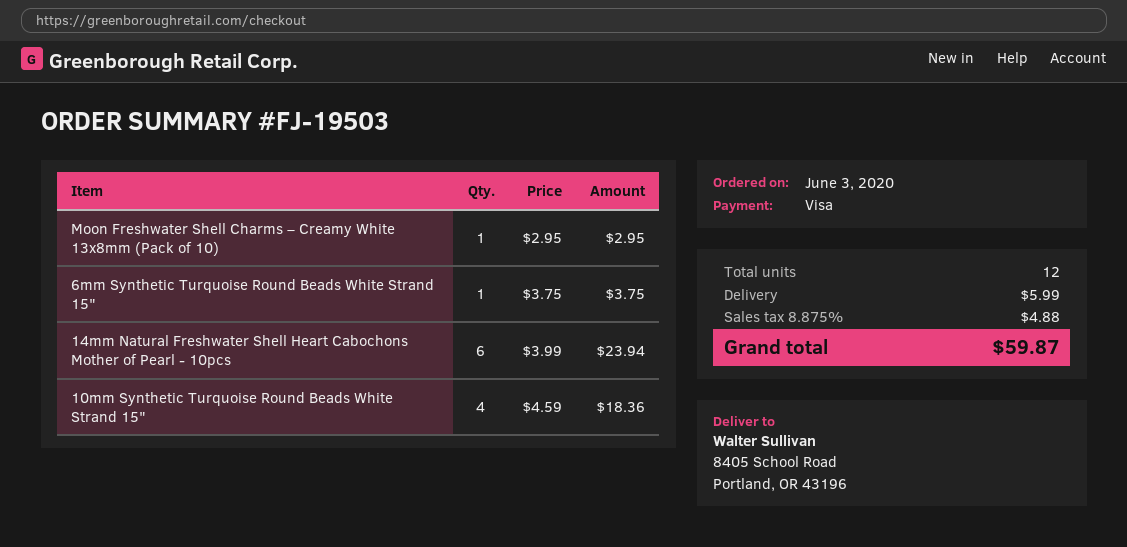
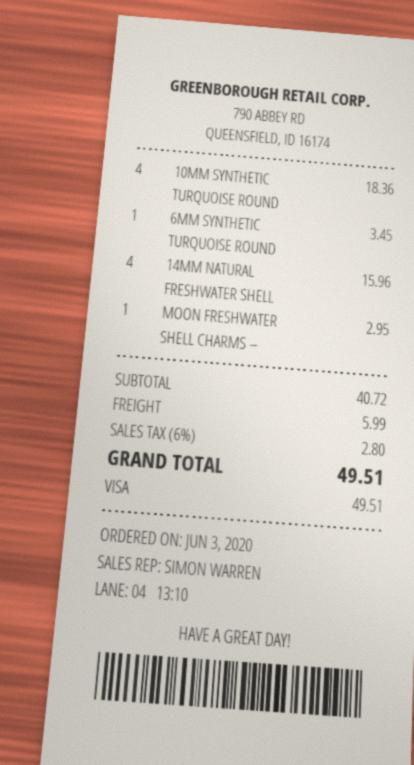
6mm Synthetic Turquoise Round Beads White Strand 15": 1 for 3.75 -> 1 for 3.45
14mm Natural Freshwater Shell Heart Cabochons Mother of Pearl - 10pcs: 6 for 23.94 -> 4 for 15.96
tax: 8.875% = 4.88 -> 6% = 2.80
total: 59.87 -> 49.51

